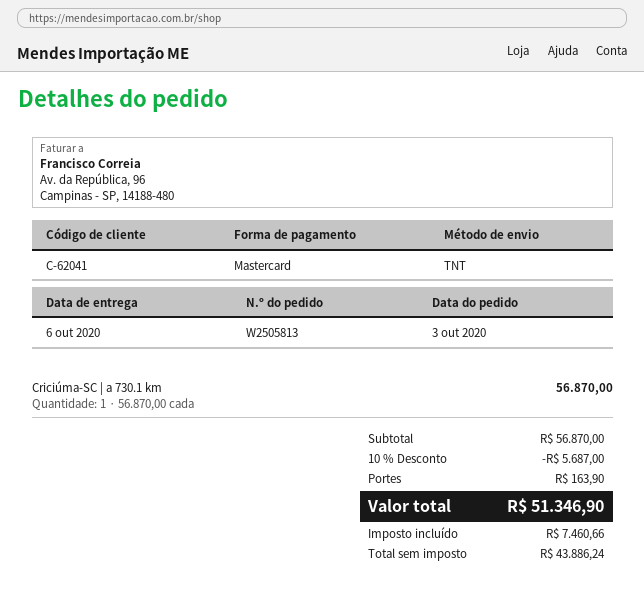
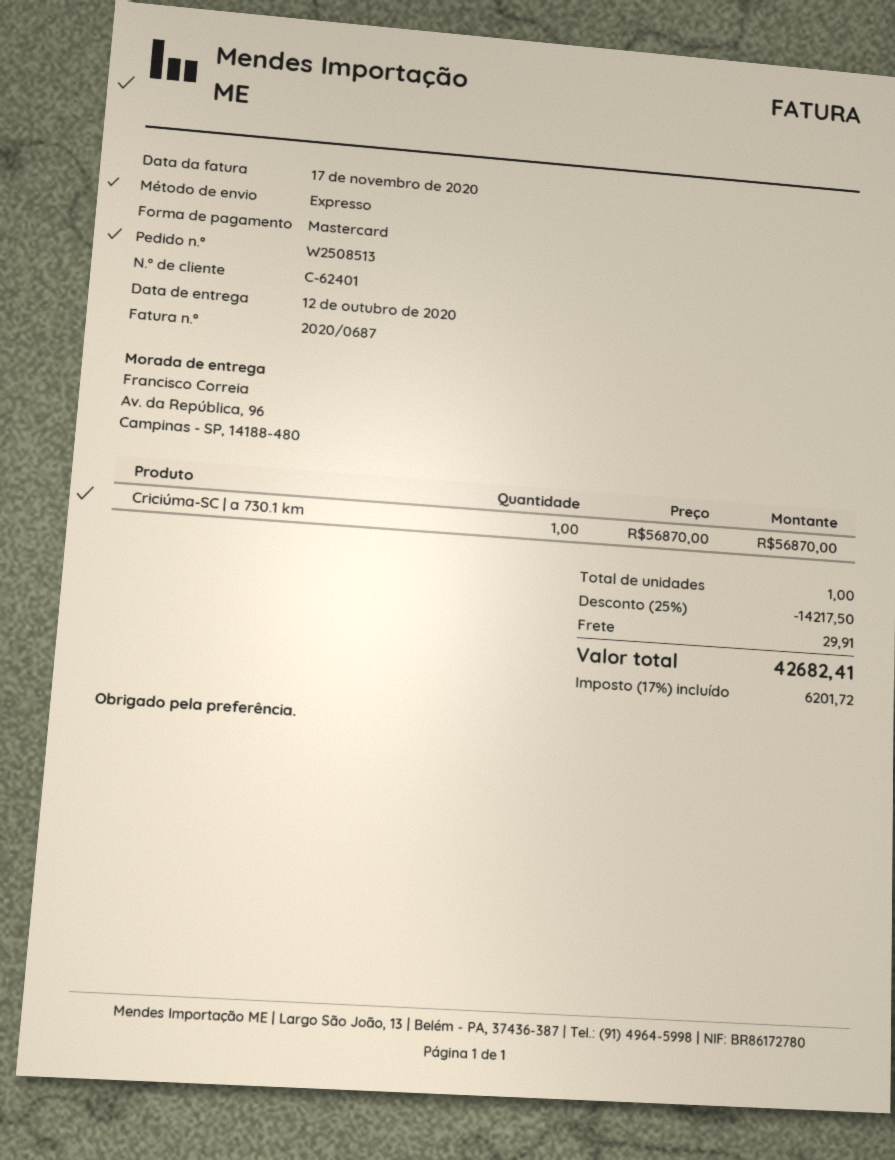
order number: W2505813 -> W2508513
delivery date: 2020-10-06 -> 2020-10-12
customer number: C-62041 -> C-62401
shipping method: TNT -> express
discount: 10% = 5687.00 -> 25% = 14217.50
shipping: 163.90 -> 29.91
tax: 7460.66 -> 6201.72
total: 51346.90 -> 42682.41

